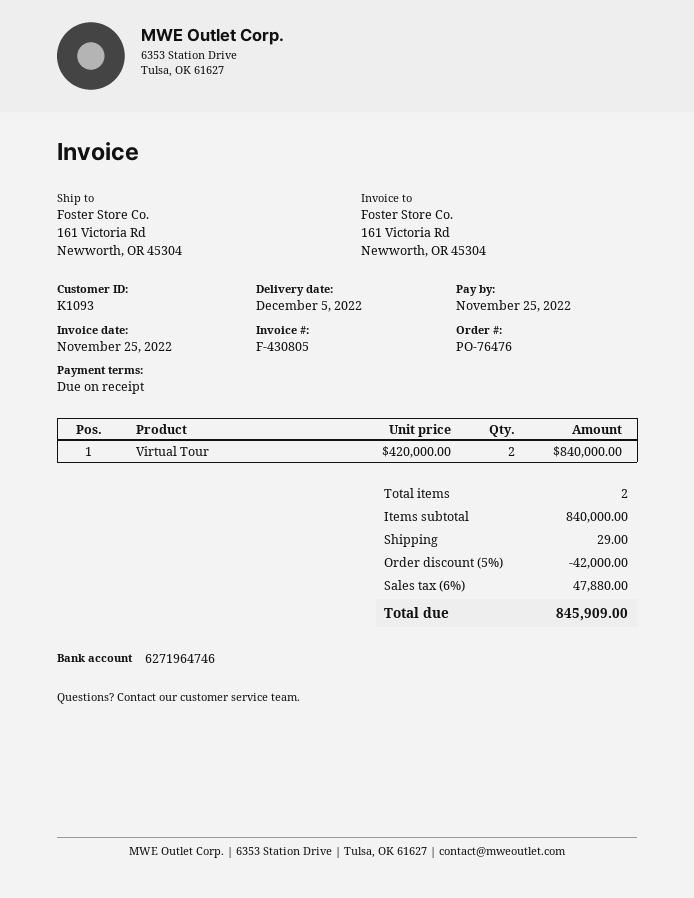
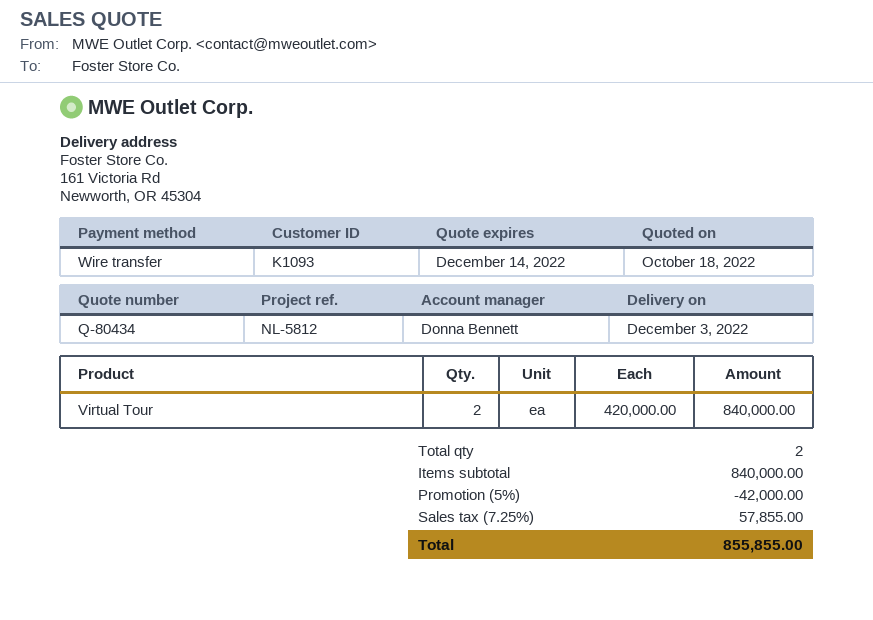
delivery date: 2022-12-05 -> 2022-12-03
shipping: 29.00 -> none
tax: 6% = 47880.00 -> 7.25% = 57855.00
total: 845909.00 -> 855855.00

